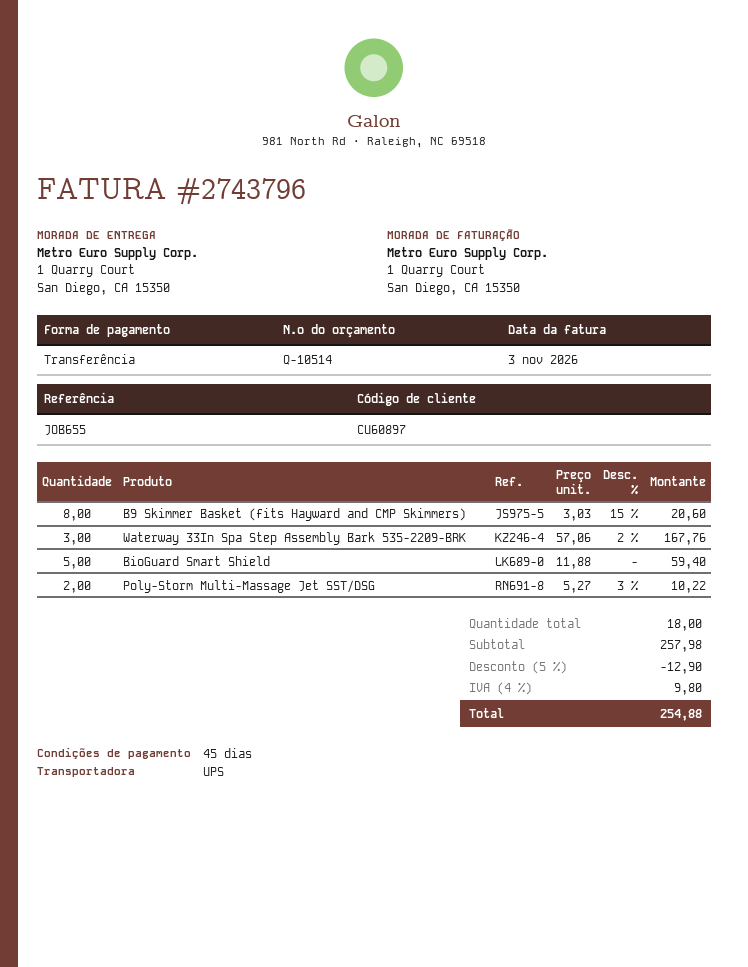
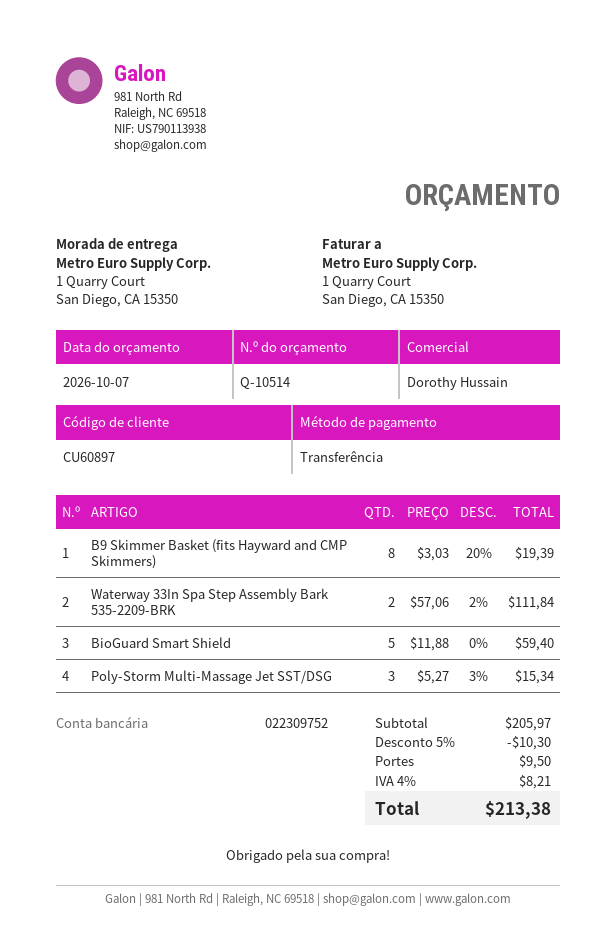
B9 Skimmer Basket (fits Hayward and CMP Skimmers): 8 x 3.03 - 15% = 20.60 -> 8 x 3.03 - 20% = 19.39
Waterway 33In Spa Step Assembly Bark 535-2209-BRK: 3 x 57.06 - 2% = 167.76 -> 2 x 57.06 - 2% = 111.84
Poly-Storm Multi-Massage Jet SST/DSG: 2 x 5.27 - 3% = 10.22 -> 3 x 5.27 - 3% = 15.34
subtotal: 257.98 -> 205.97
discount: 5% = 12.90 -> 5% = 10.30
shipping: none -> 9.50
tax: 4% = 9.80 -> 4% = 8.21
total: 254.88 -> 213.38

